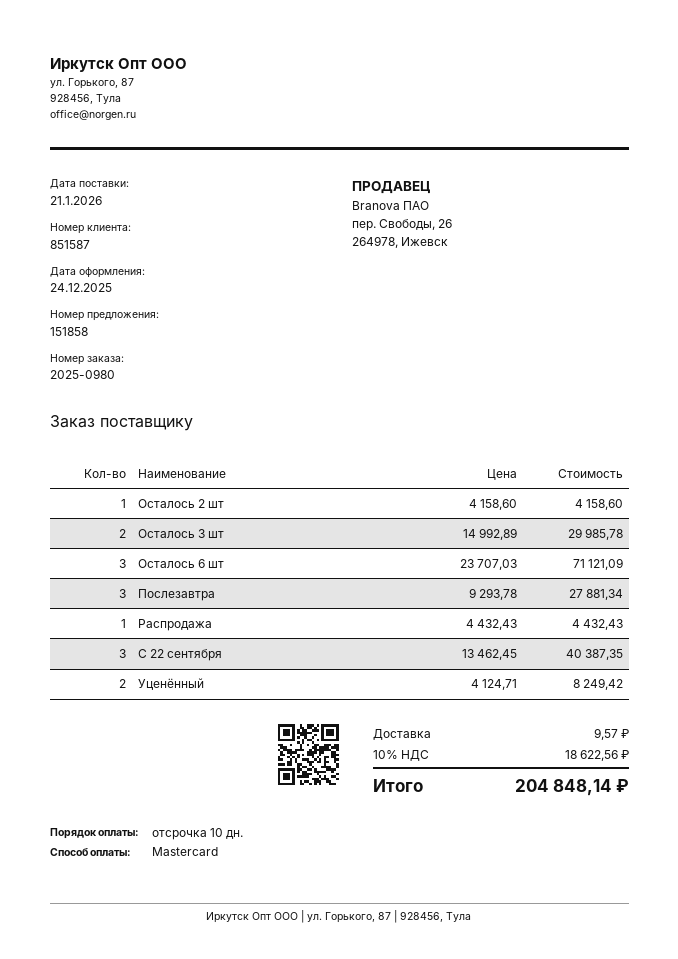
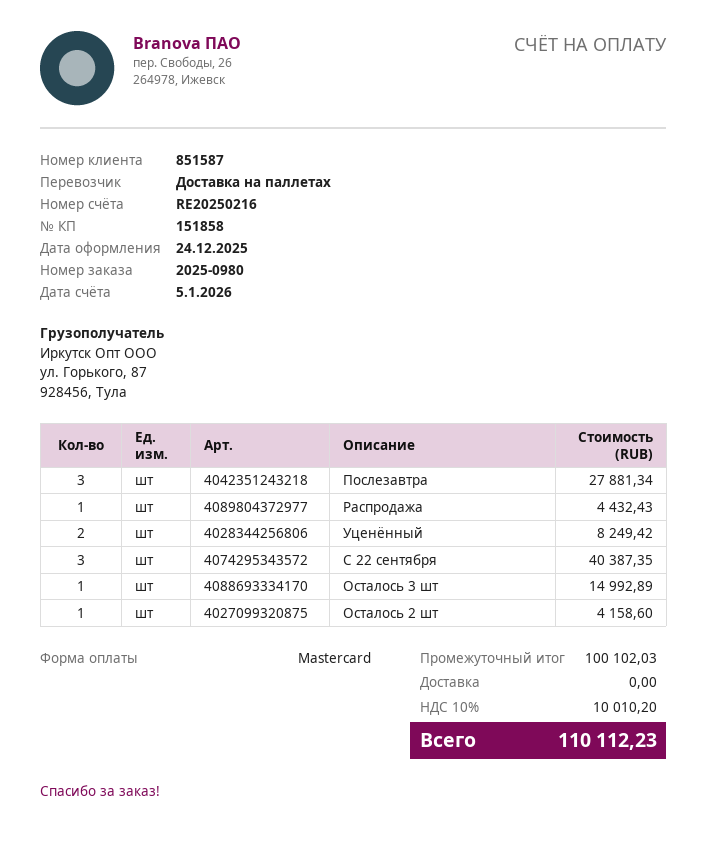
Осталось 3 шт: 2 for 29985.78 -> 1 for 14992.89
Осталось 6 шт: 3 for 71121.09 -> none
shipping: 9.57 -> 0.00
tax: 10% = 18622.56 -> 10% = 10010.20
total: 204848.14 -> 110112.23

